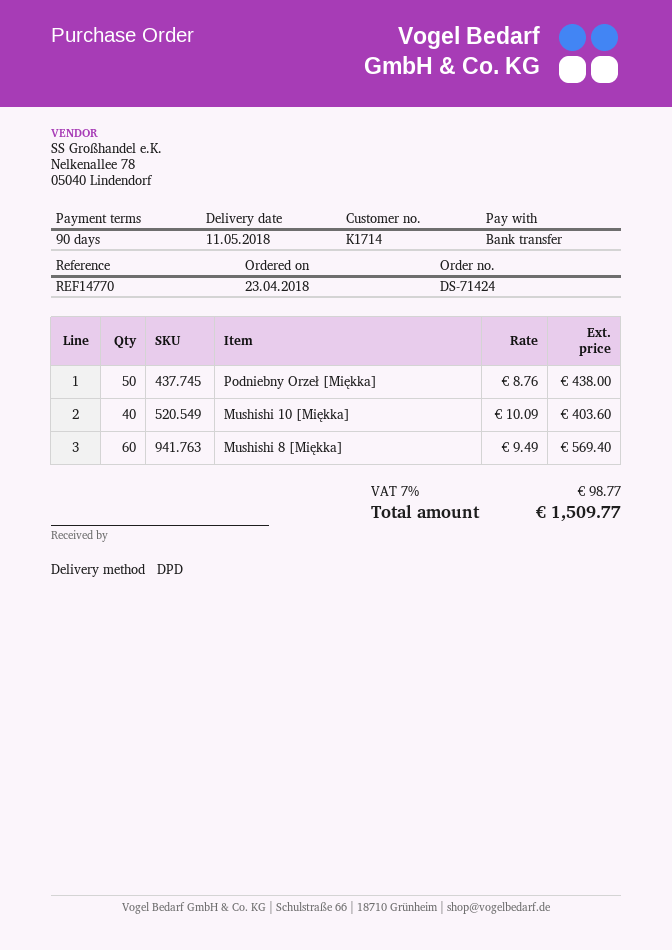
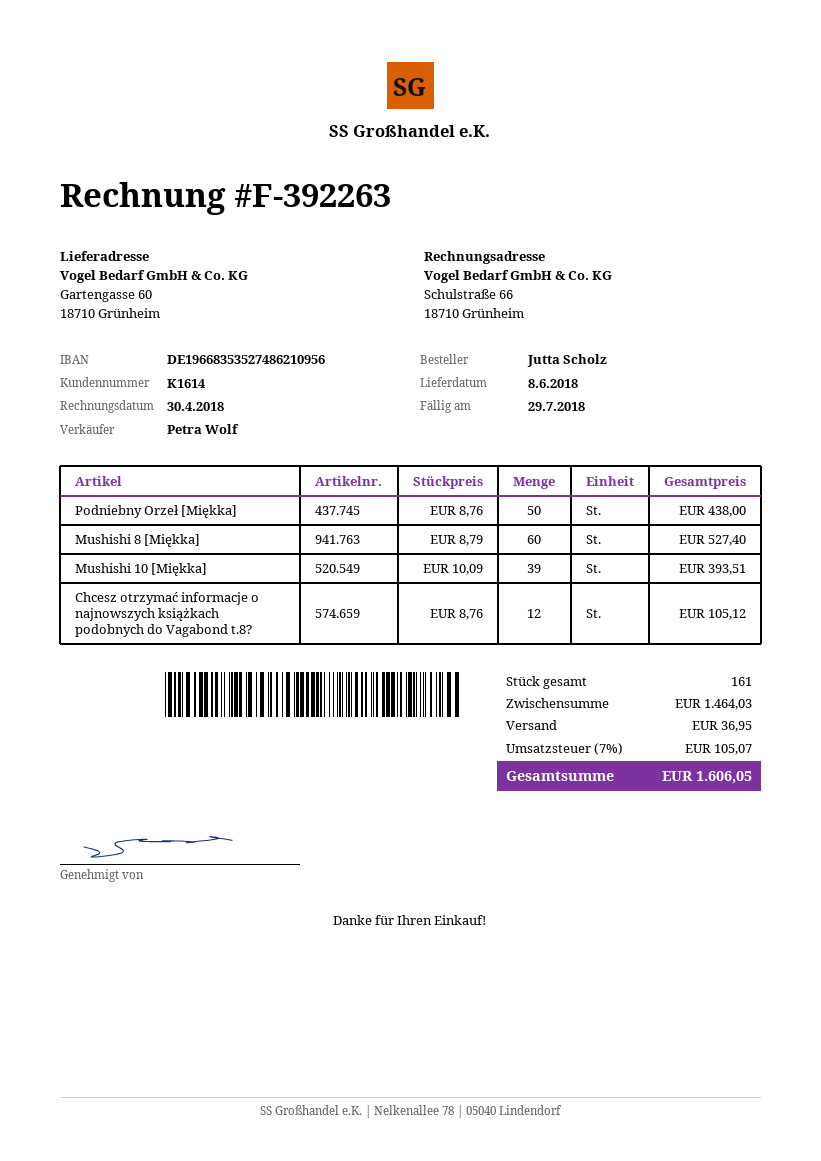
delivery date: 2018-05-11 -> 2018-06-08
customer number: K1714 -> K1614
Mushishi 10 [Miękka]: 40 x 10.09 = 403.60 -> 39 x 10.09 = 393.51
Mushishi 8 [Miękka]: 60 x 9.49 = 569.40 -> 60 x 8.79 = 527.40
Chcesz otrzymać informacje o najnowszych książkach podobnych do Vagabond t.8?: none -> 12 x 8.76 = 105.12
shipping: none -> 36.95
tax: 7% = 98.77 -> 7% = 105.07
total: 1509.77 -> 1606.05

